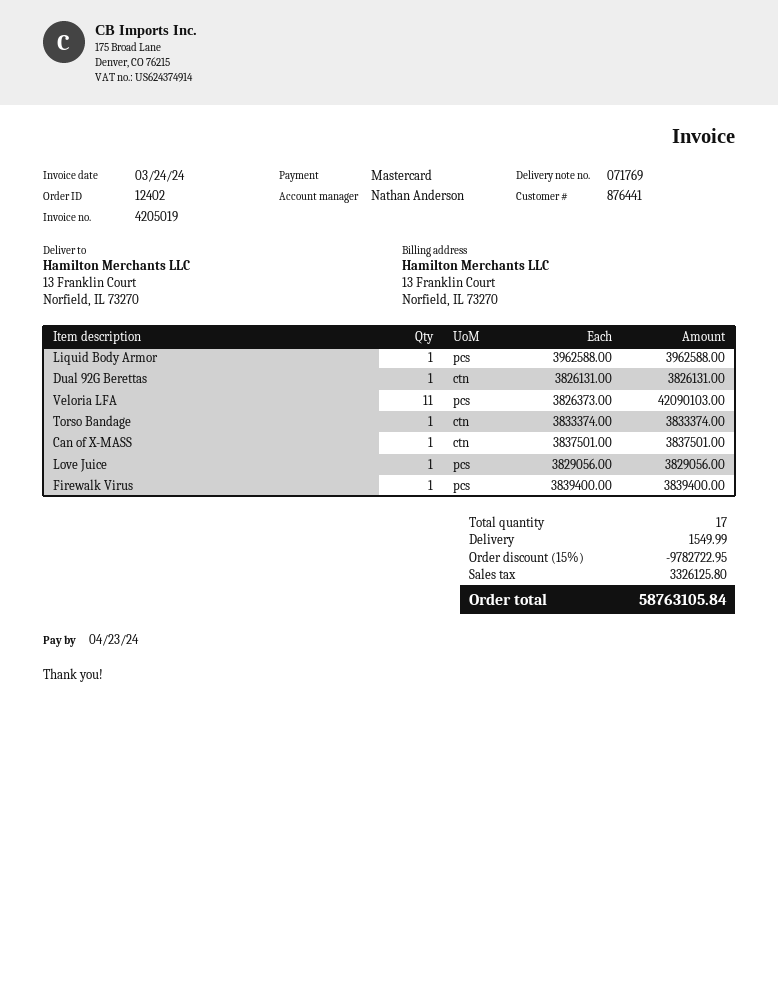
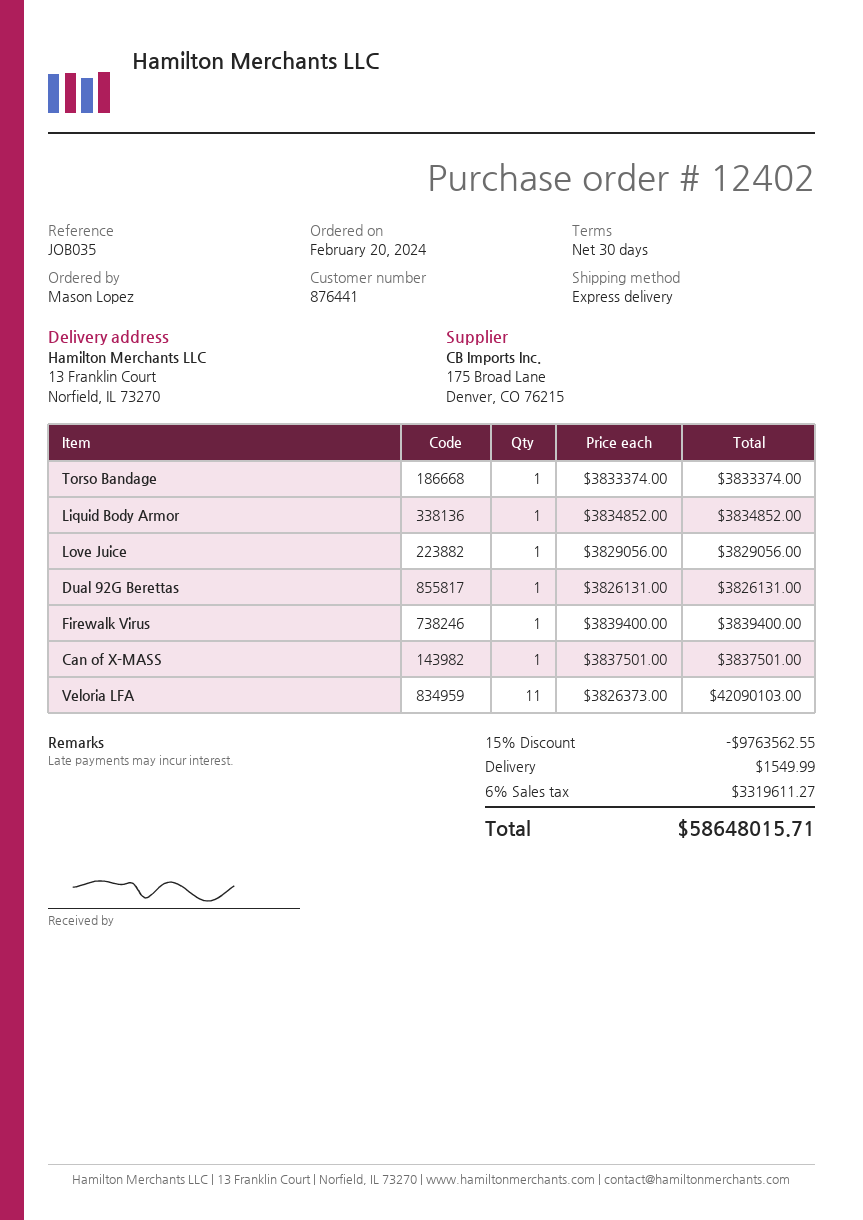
Liquid Body Armor: 1 x 3962588.00 = 3962588.00 -> 1 x 3834852.00 = 3834852.00
discount: 15% = 9782722.95 -> 15% = 9763562.55
tax: 3326125.80 -> 3319611.27
total: 58763105.84 -> 58648015.71

